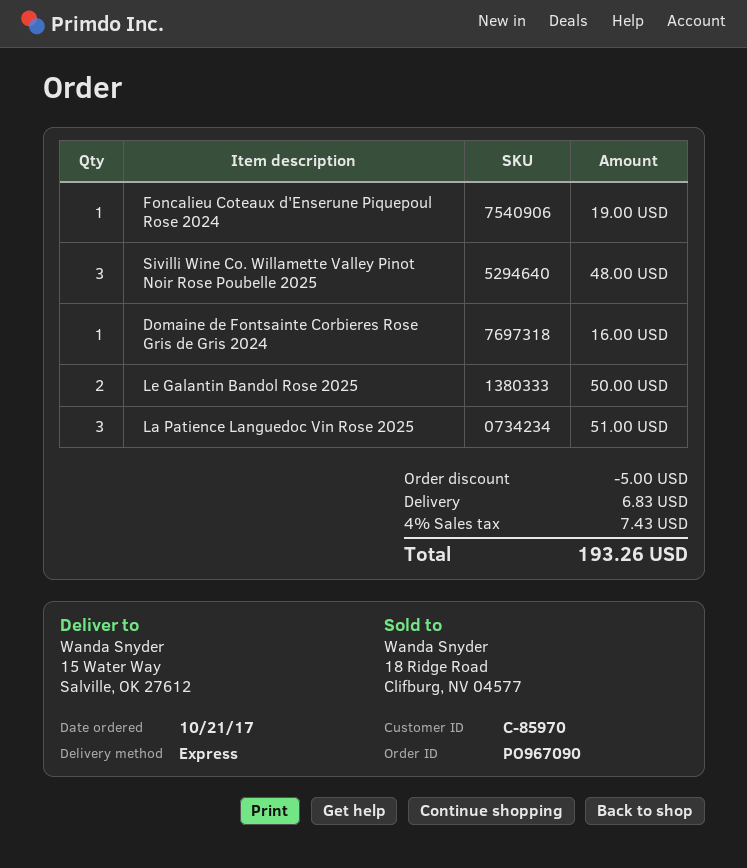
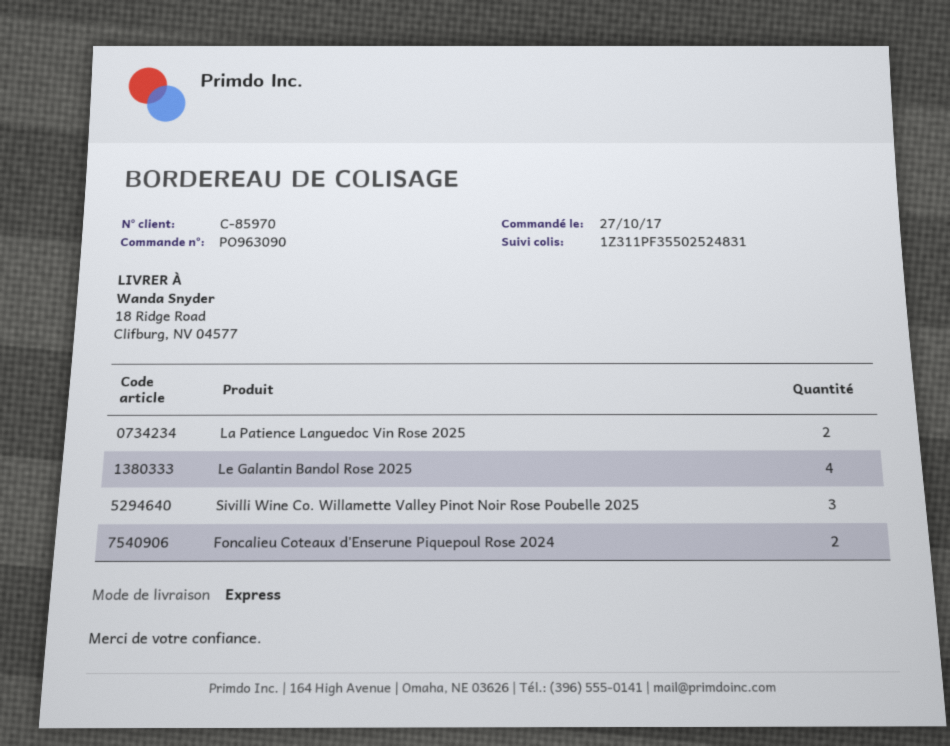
order number: PO967090 -> PO963090
order date: 2017-10-21 -> 2017-10-27
ship to: 15 Water Way, Salville, OK 27612 -> 18 Ridge Road, Clifburg, NV 04577
Foncalieu Coteaux d'Enserune Piquepoul Rose 2024: 1 -> 2
Domaine de Fontsainte Corbieres Rose Gris de Gris 2024: 1 -> none
Le Galantin Bandol Rose 2025: 2 -> 4
La Patience Languedoc Vin Rose 2025: 3 -> 2

